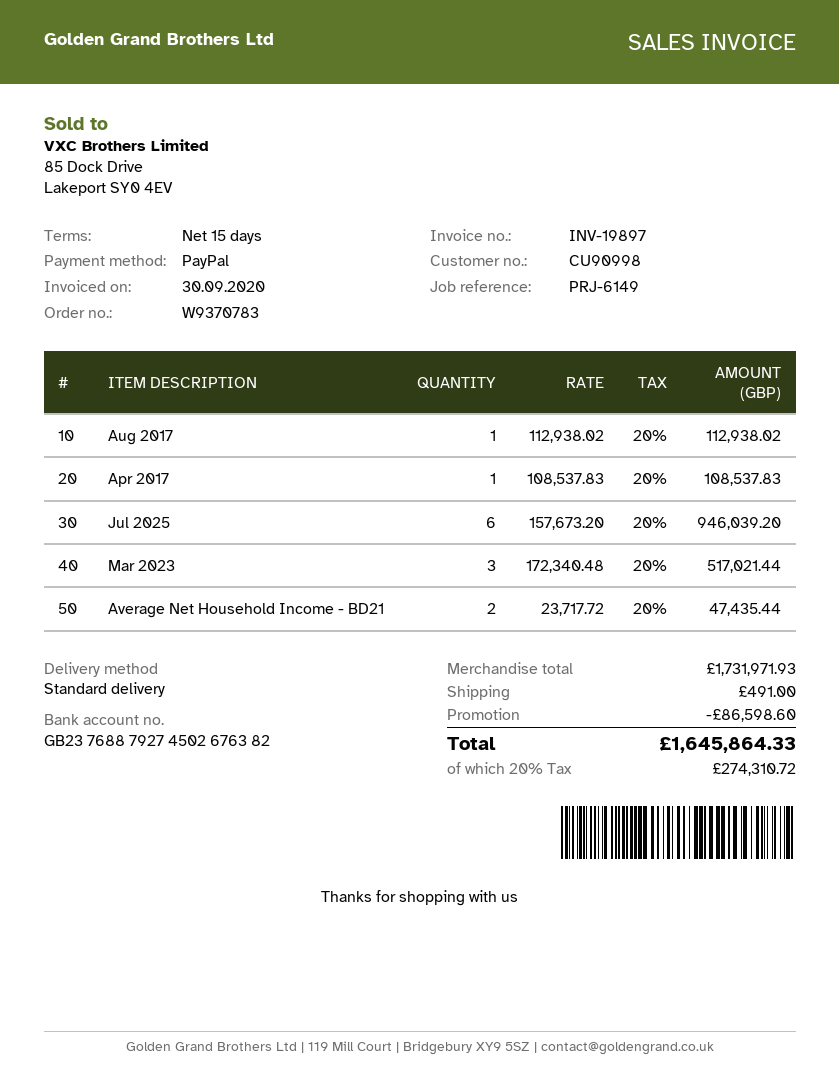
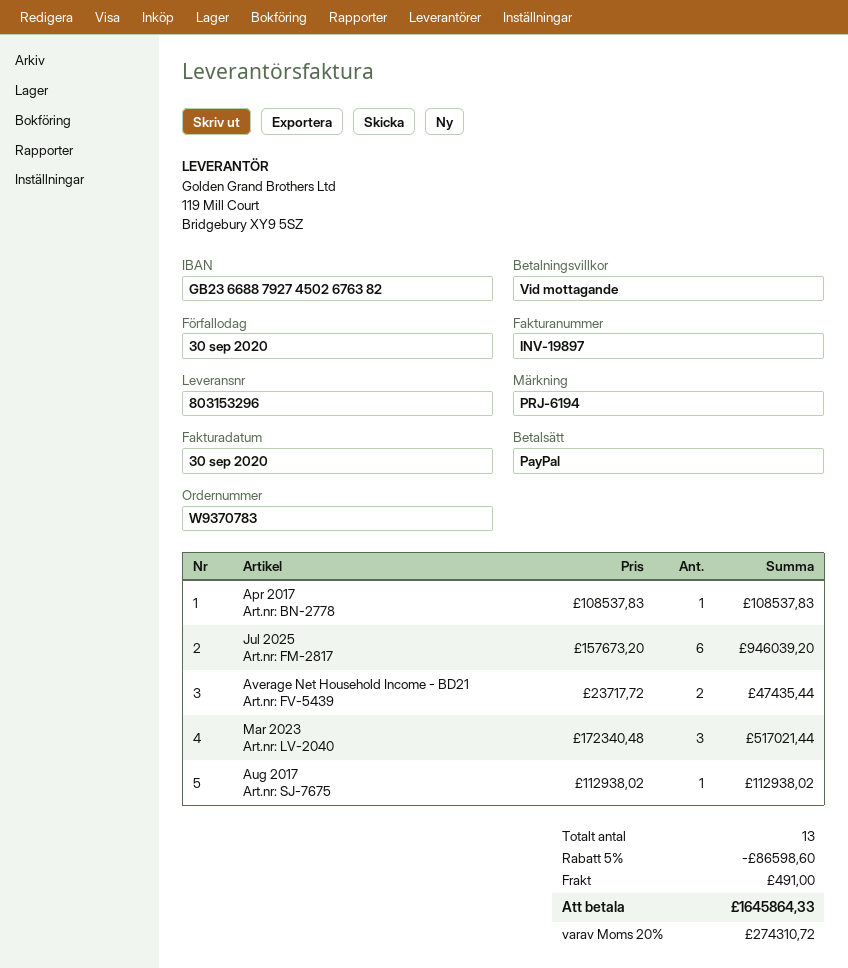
payment terms: 15 days -> on receipt
reference: PRJ-6149 -> PRJ-6194
bank account: GB23768879274502676382 -> GB23668879274502676382

